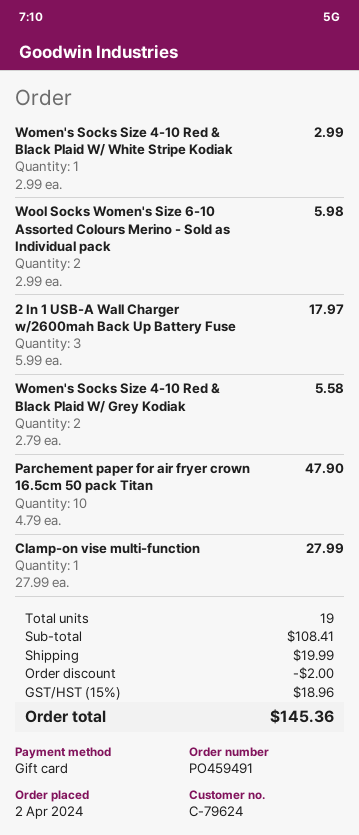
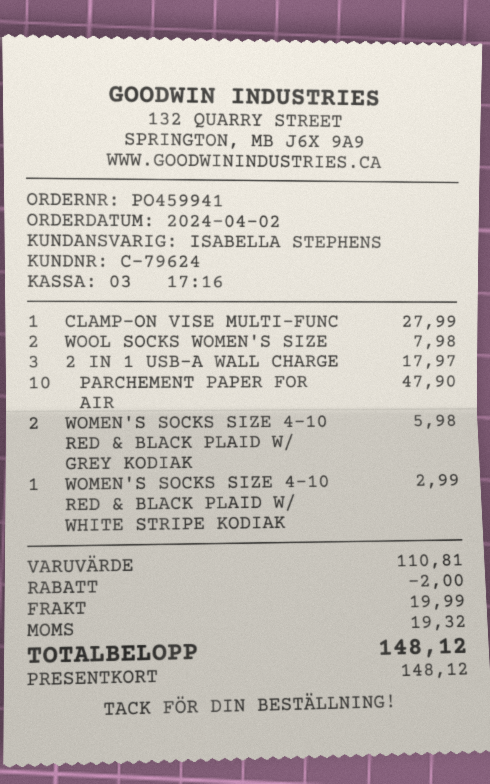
order number: PO459491 -> PO459941
Wool Socks Women's Size 6-10 Assorted Colours Merino - Sold as Individual pack: 2 for 5.98 -> 2 for 7.98
Women's Socks Size 4-10 Red & Black Plaid W/ Grey Kodiak: 2 for 5.58 -> 2 for 5.98
subtotal: 108.41 -> 110.81
tax: 18.96 -> 19.32
total: 145.36 -> 148.12

